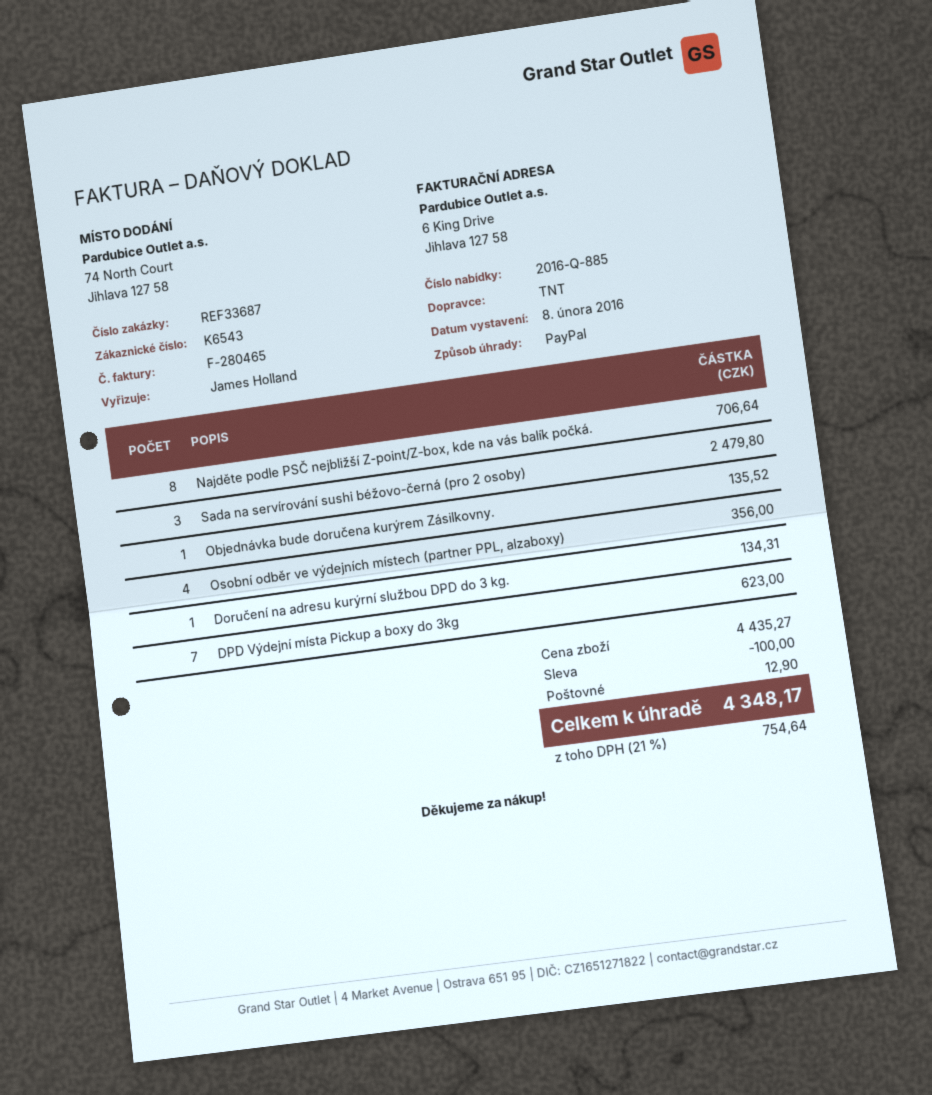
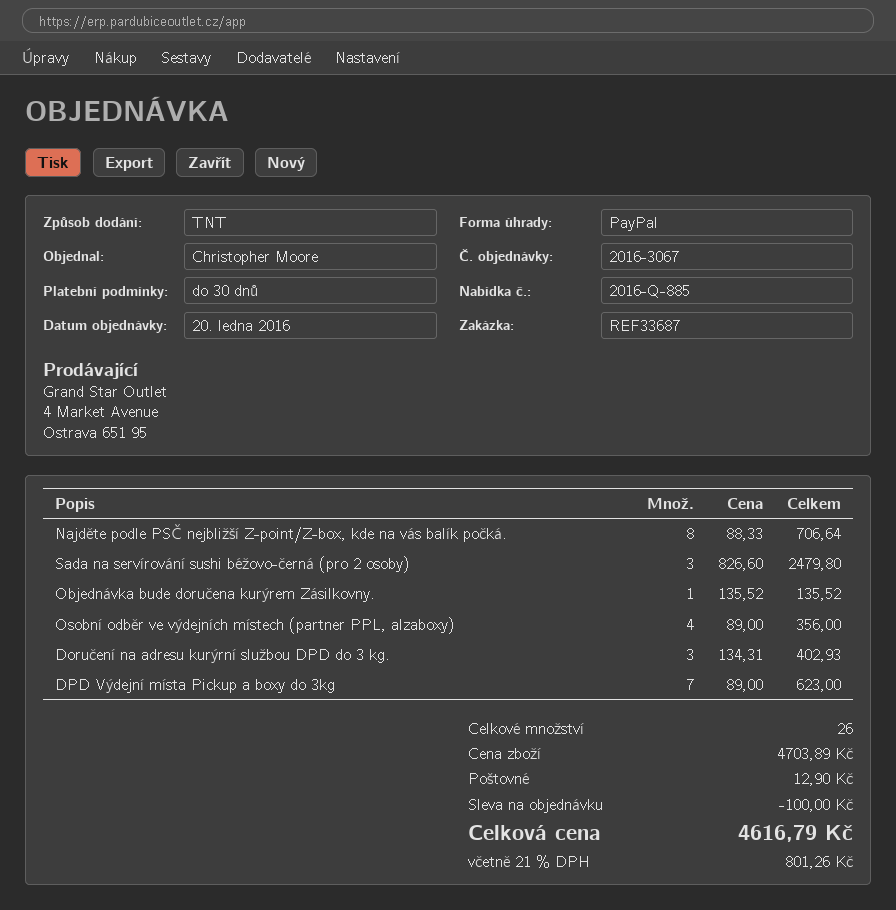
Doručení na adresu kurýrní službou DPD do 3 kg.: 1 for 134.31 -> 3 for 402.93
subtotal: 4435.27 -> 4703.89
tax: 21% = 754.64 -> 21% = 801.26
total: 4348.17 -> 4616.79

